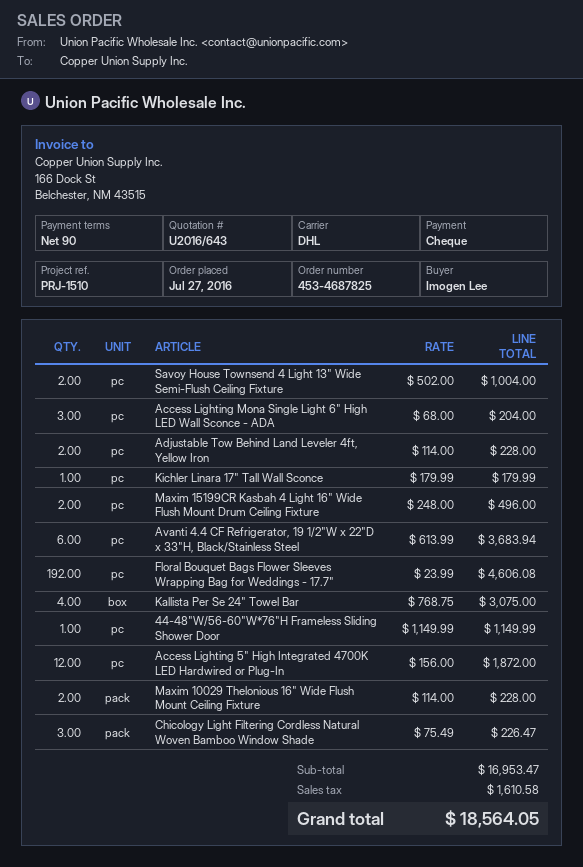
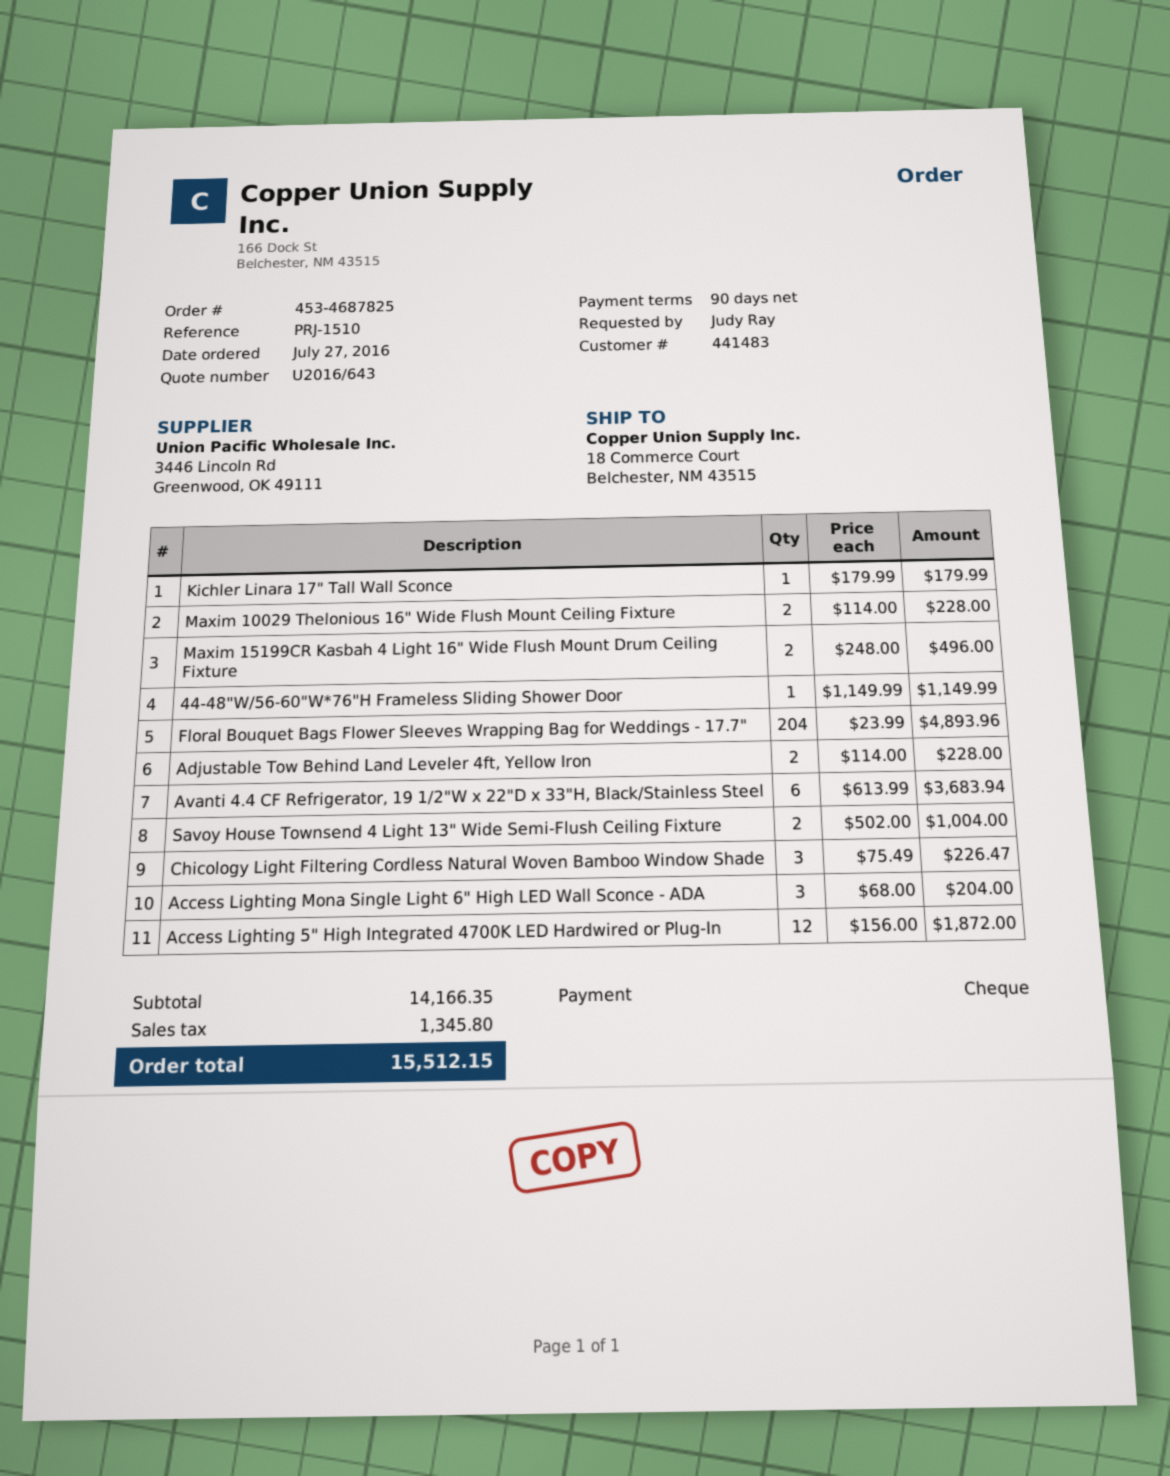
ordered by: Imogen Lee -> Judy Ray
Floral Bouquet Bags Flower Sleeves Wrapping Bag for Weddings - 17.7": 192 x 23.99 = 4606.08 -> 204 x 23.99 = 4893.96
Kallista Per Se 24" Towel Bar: 4 x 768.75 = 3075.00 -> none
subtotal: 16953.47 -> 14166.35
tax: 1610.58 -> 1345.80
total: 18564.05 -> 15512.15

